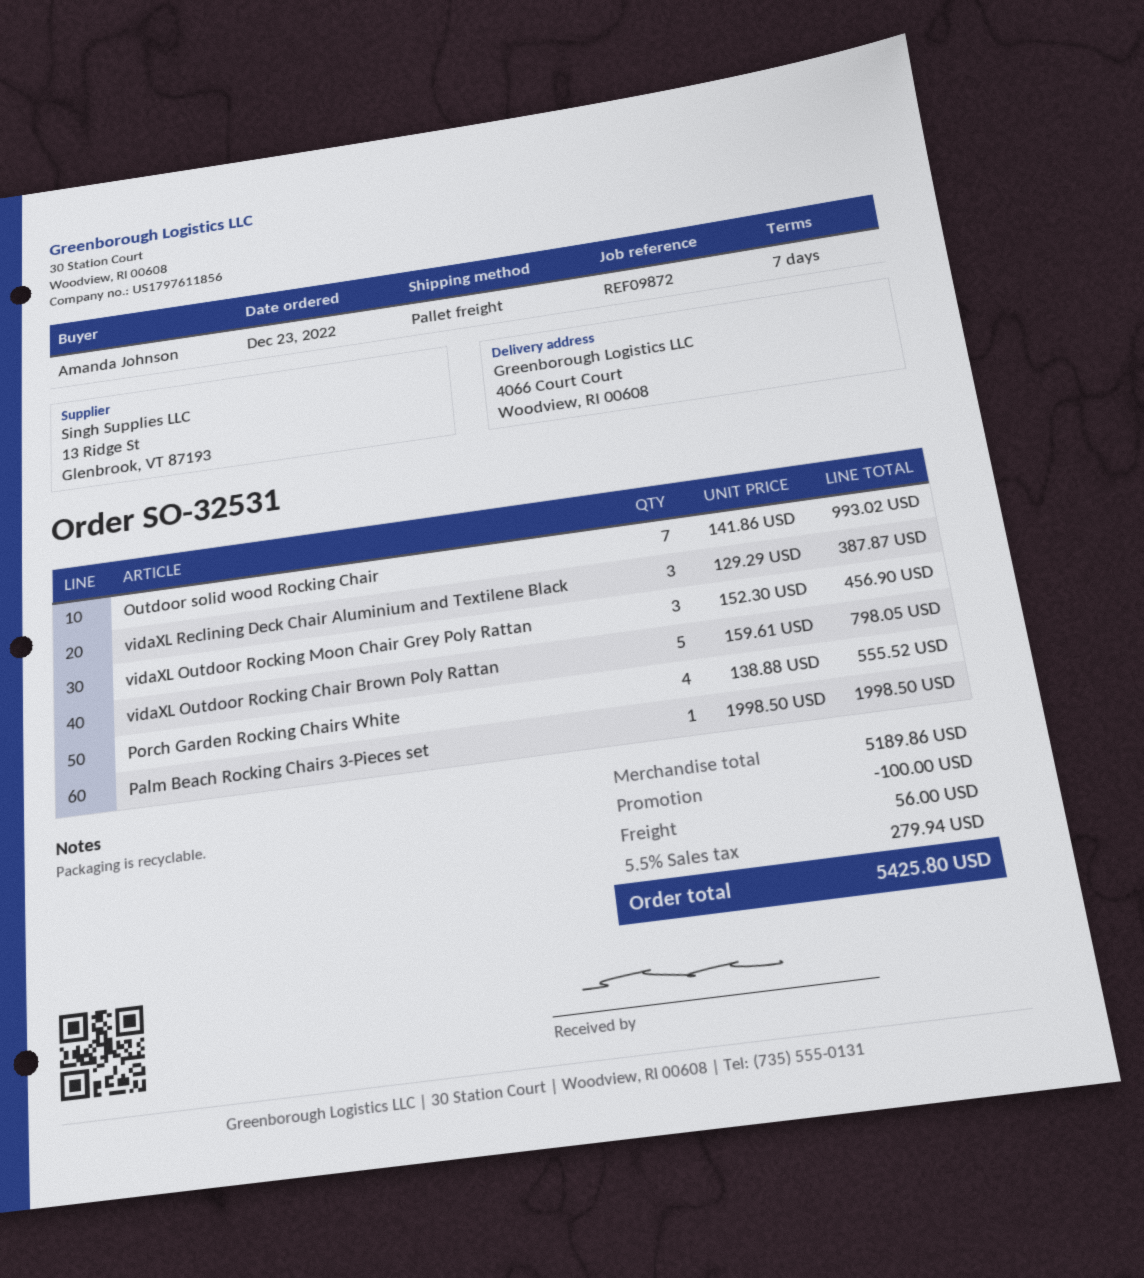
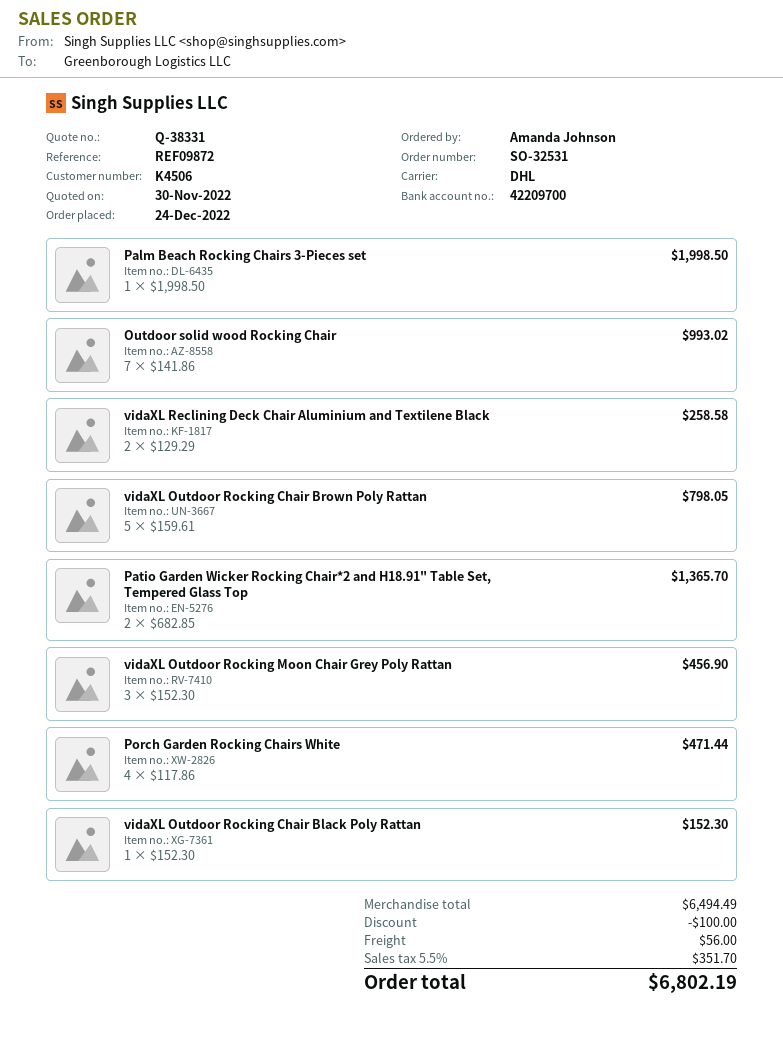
order date: 2022-12-23 -> 2022-12-24
shipping method: pallet freight -> DHL
vidaXL Reclining Deck Chair Aluminium and Textilene Black: 3 x 129.29 = 387.87 -> 2 x 129.29 = 258.58
Porch Garden Rocking Chairs White: 4 x 138.88 = 555.52 -> 4 x 117.86 = 471.44
Patio Garden Wicker Rocking Chair*2 and H18.91" Table Set, Tempered Glass Top: none -> 2 x 682.85 = 1365.70
vidaXL Outdoor Rocking Chair Black Poly Rattan: none -> 1 x 152.30 = 152.30
subtotal: 5189.86 -> 6494.49
tax: 5.5% = 279.94 -> 5.5% = 351.70
total: 5425.80 -> 6802.19

